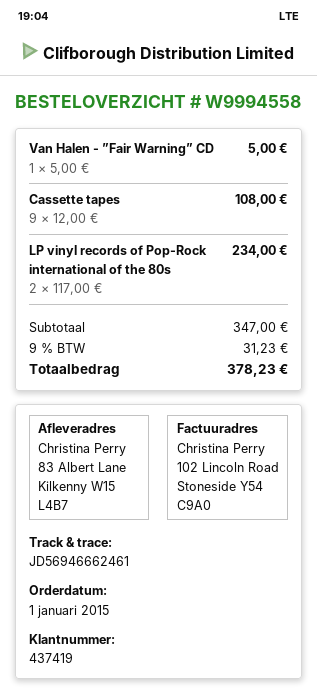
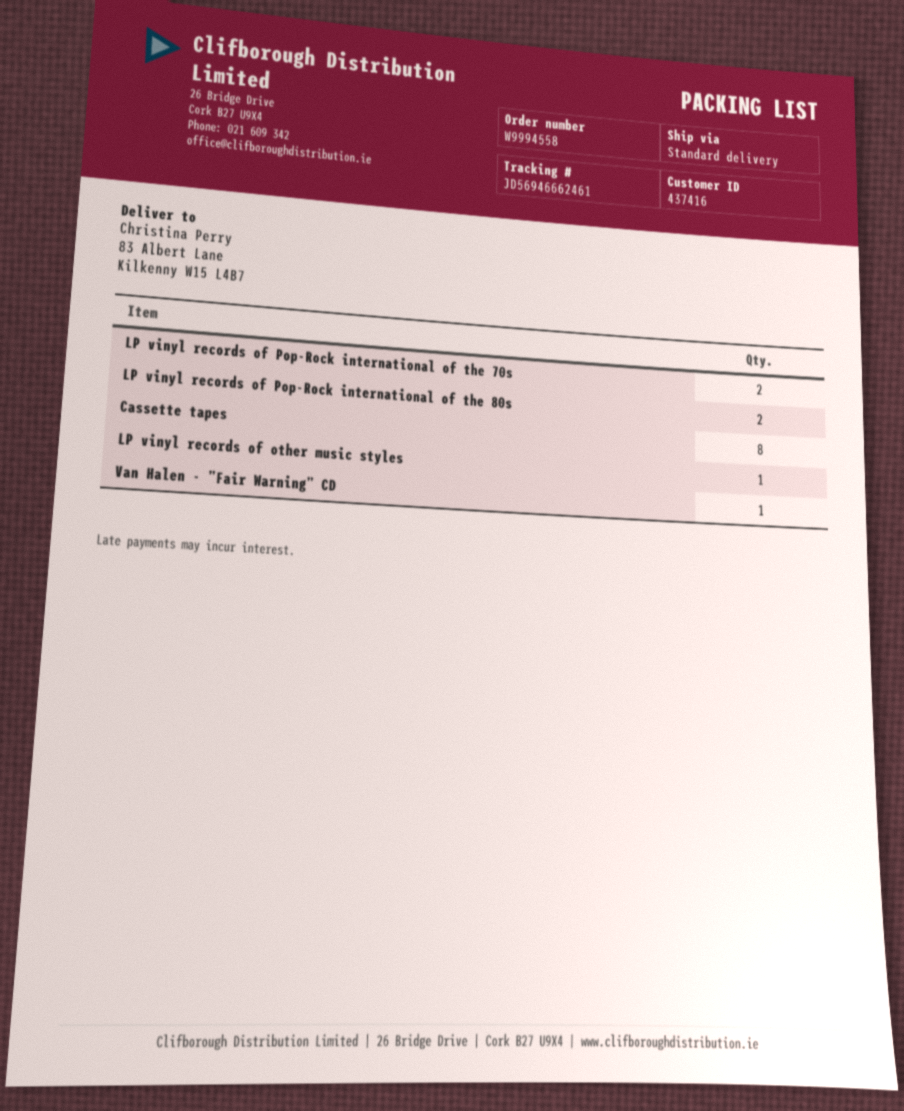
customer number: 437419 -> 437416
Cassette tapes: 9 -> 8
LP vinyl records of Pop-Rock international of the 70s: none -> 2
LP vinyl records of other music styles: none -> 1

